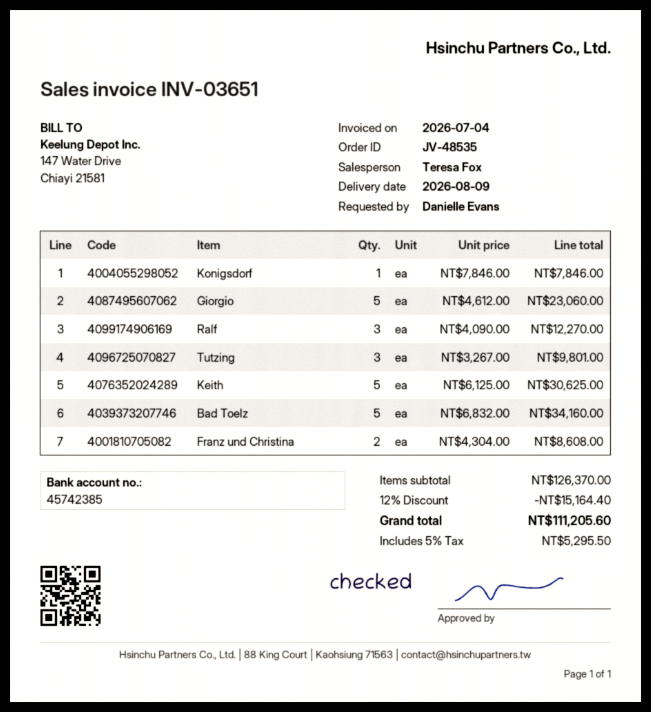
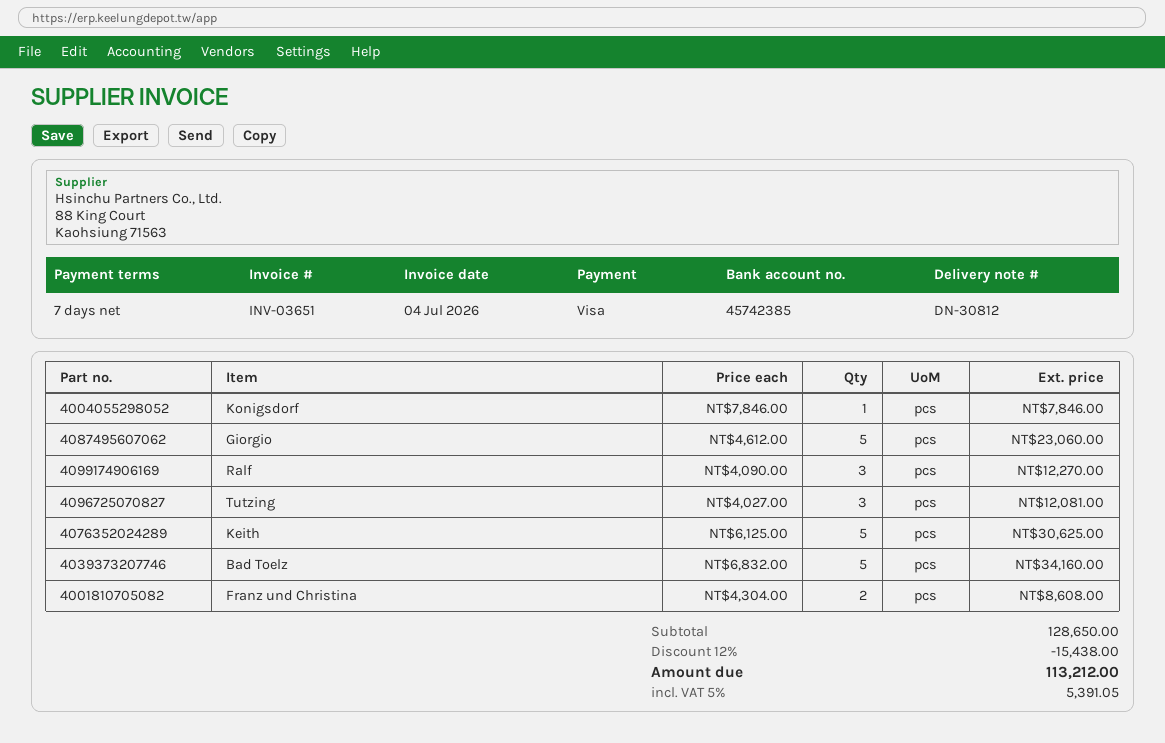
Tutzing: 3 x 3267.00 = 9801.00 -> 3 x 4027.00 = 12081.00
subtotal: 126370.00 -> 128650.00
discount: 12% = 15164.40 -> 12% = 15438.00
tax: 5% = 5295.50 -> 5% = 5391.05
total: 111205.60 -> 113212.00

